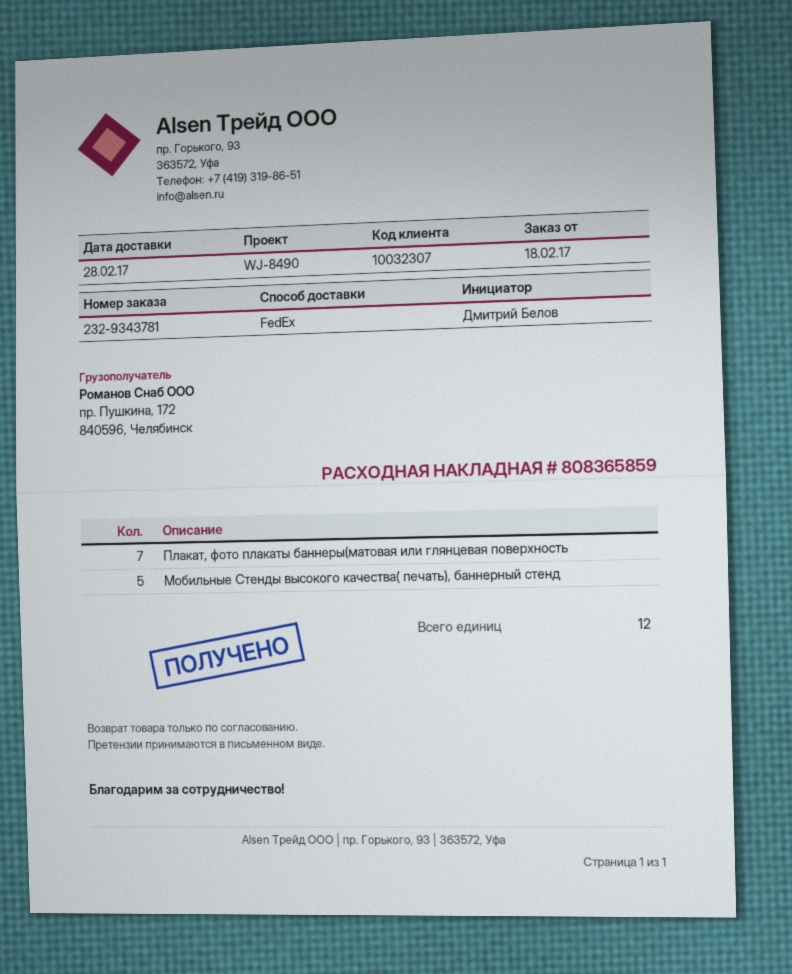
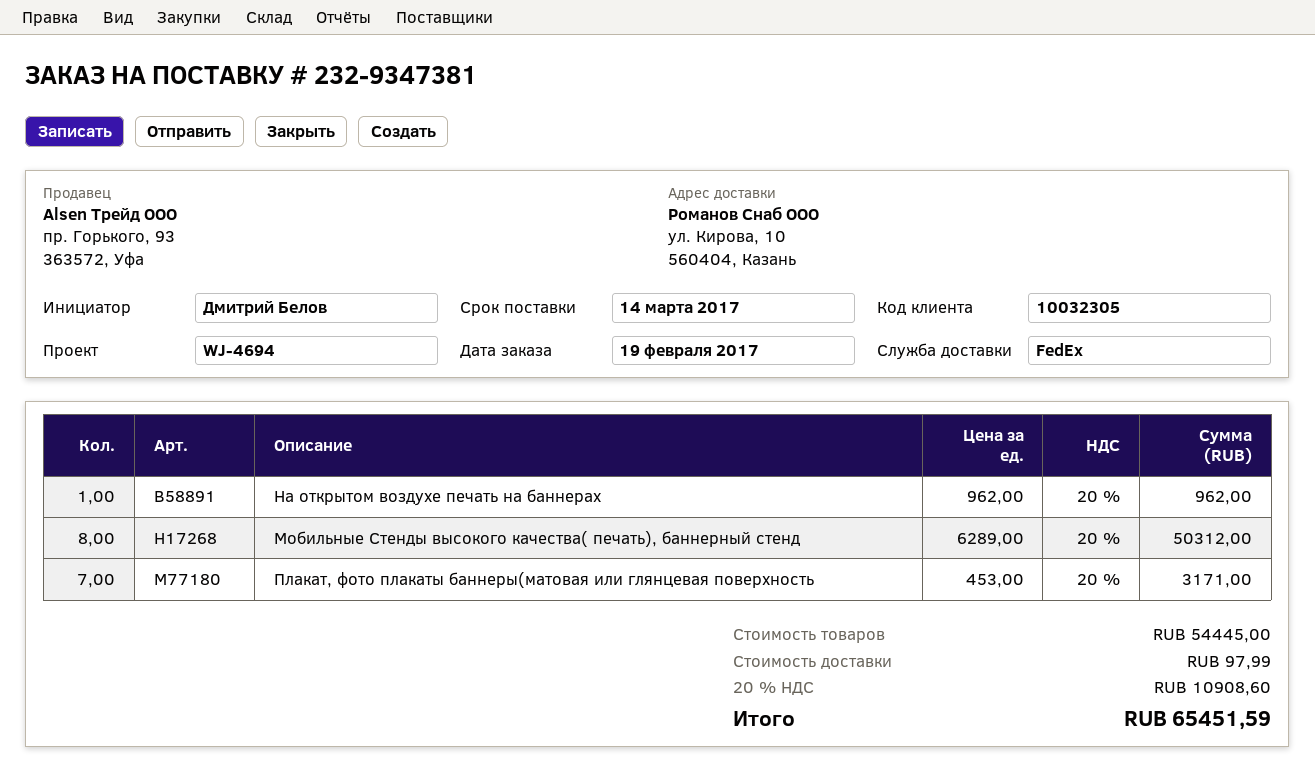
order number: 232-9343781 -> 232-9347381
order date: 2017-02-18 -> 2017-02-19
delivery date: 2017-02-28 -> 2017-03-14
customer number: 10032307 -> 10032305
reference: WJ-8490 -> WJ-4694
ship to: пр. Пушкина, 172, 840596, Челябинск -> ул. Кирова, 10, 560404, Казань
Мобильные Стенды высокого качества( печать), баннерный стенд: 5 -> 8
На открытом воздухе печать на баннерах: none -> 1

